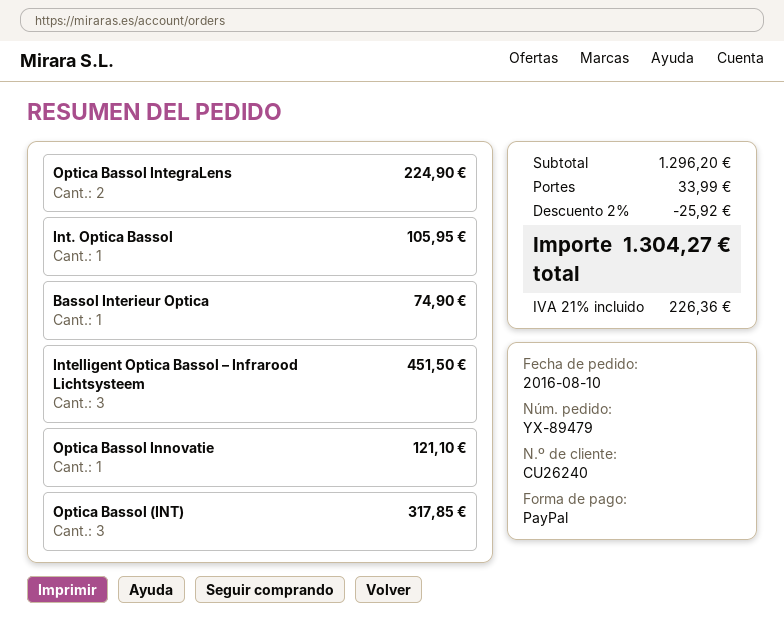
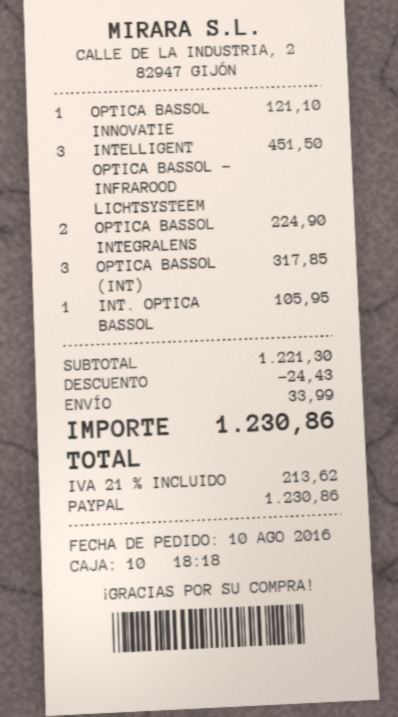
Bassol Interieur Optica: 1 for 74.90 -> none
subtotal: 1296.20 -> 1221.30
discount: 25.92 -> 24.43
tax: 21% = 226.36 -> 21% = 213.62
total: 1304.27 -> 1230.86

